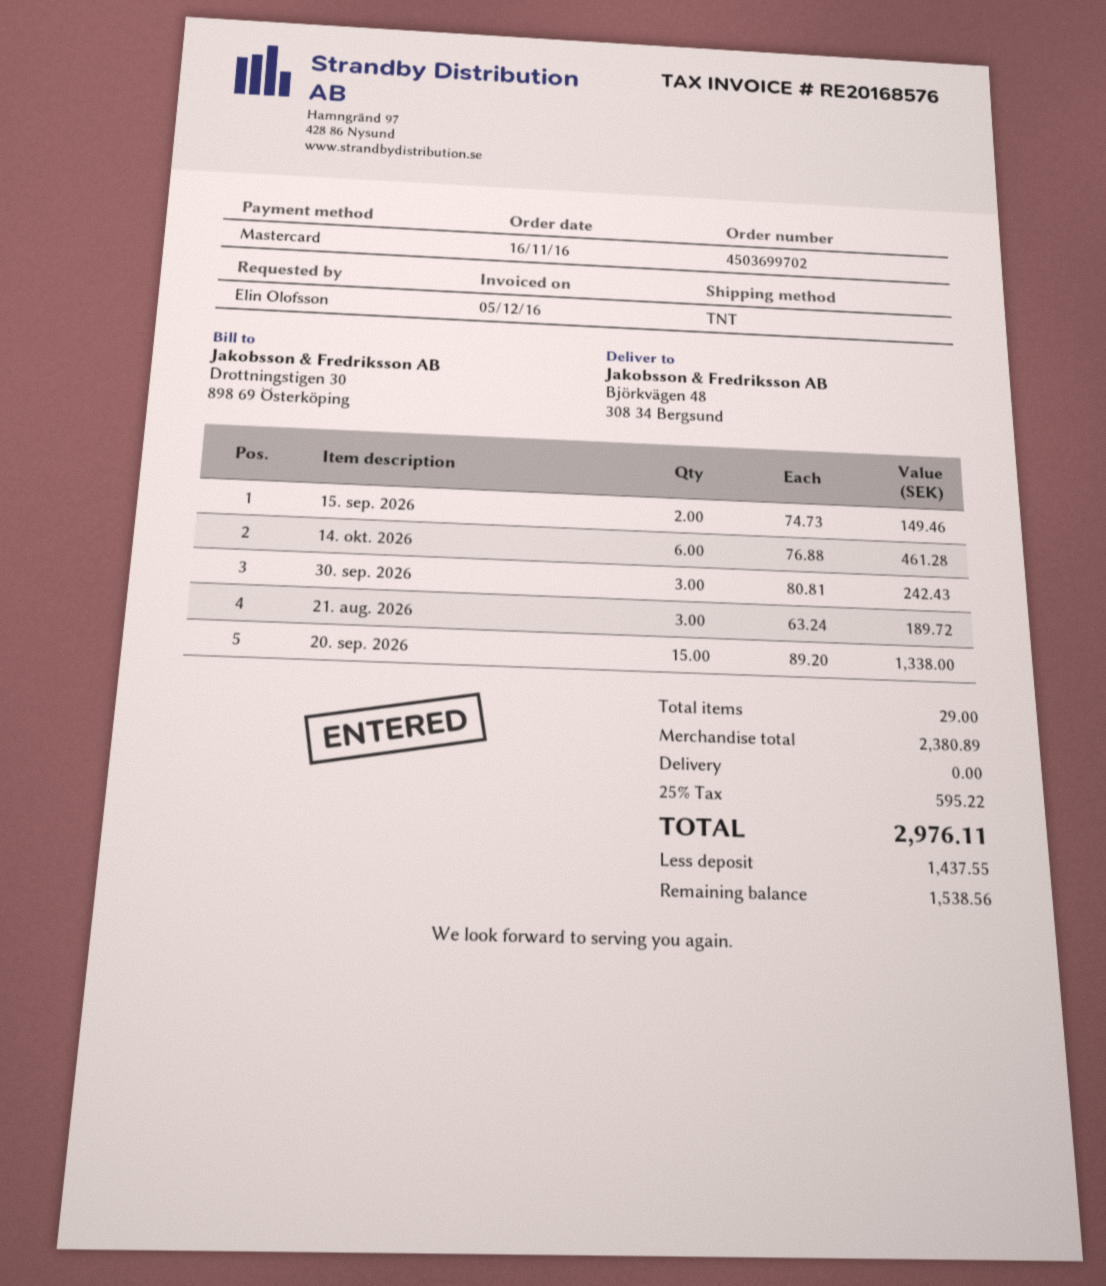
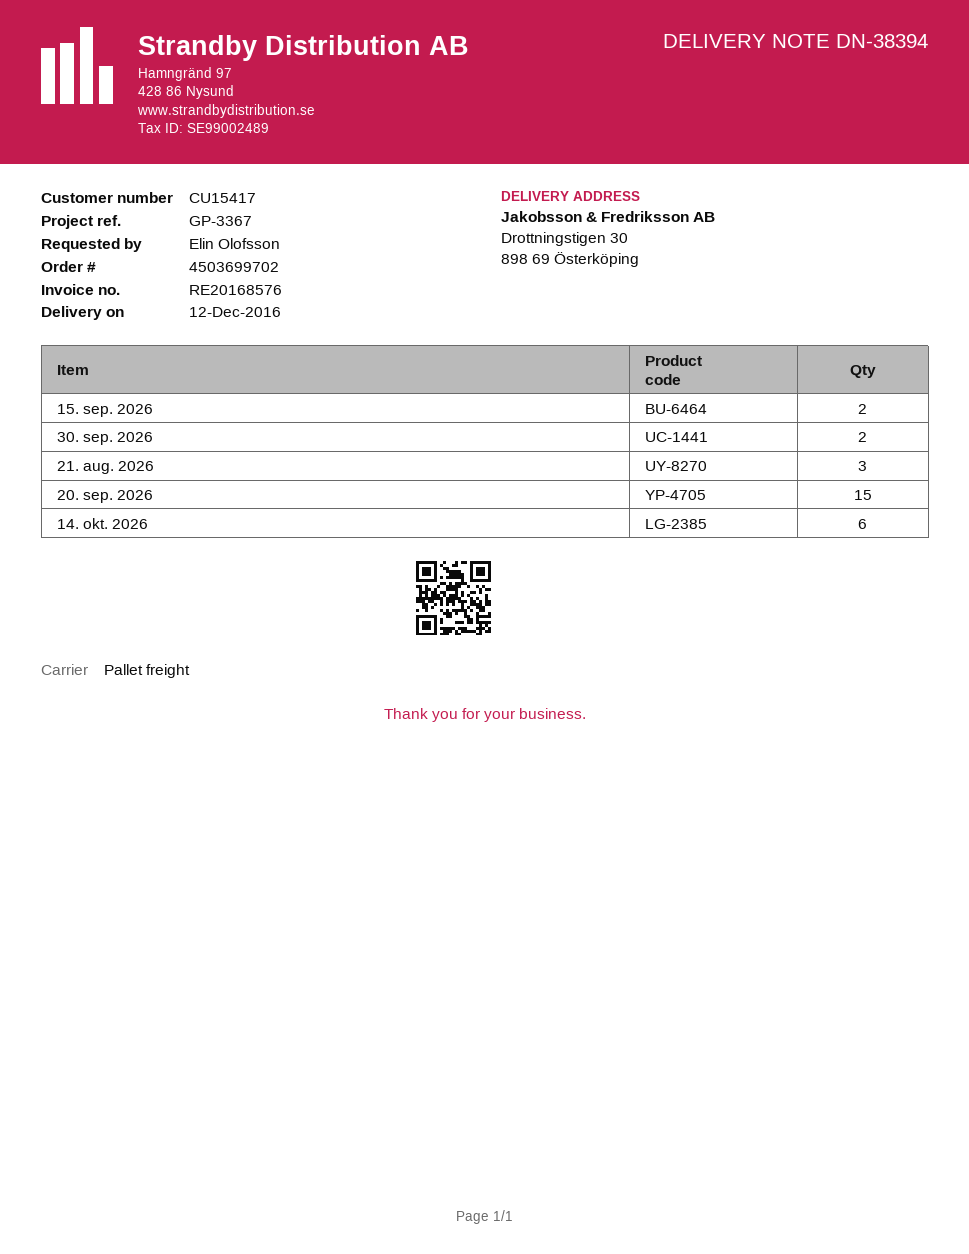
shipping method: TNT -> pallet freight
ship to: Björkvägen 48, 308 34 Bergsund -> Drottningstigen 30, 898 69 Österköping
30. sep. 2026: 3 -> 2

